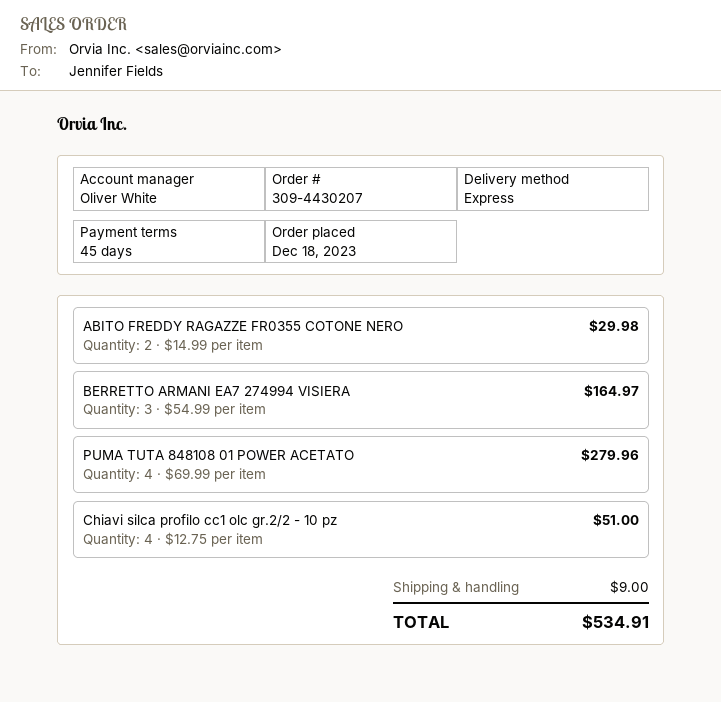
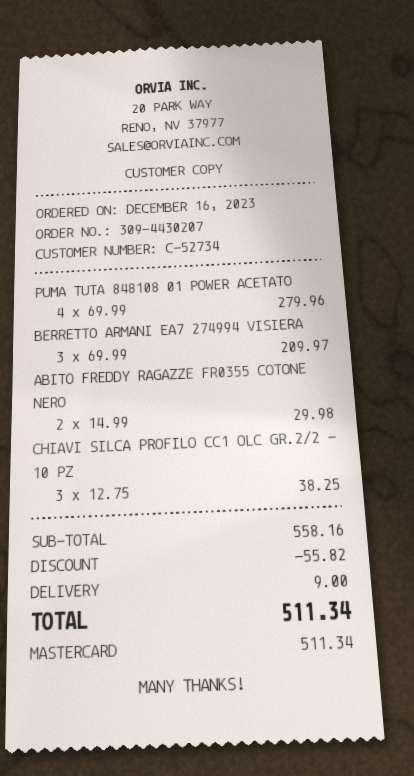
order date: 2023-12-18 -> 2023-12-16
BERRETTO ARMANI EA7 274994 VISIERA: 3 x 54.99 = 164.97 -> 3 x 69.99 = 209.97
Chiavi silca profilo cc1 olc gr.2/2 - 10 pz: 4 x 12.75 = 51.00 -> 3 x 12.75 = 38.25
discount: none -> 55.82
total: 534.91 -> 511.34

